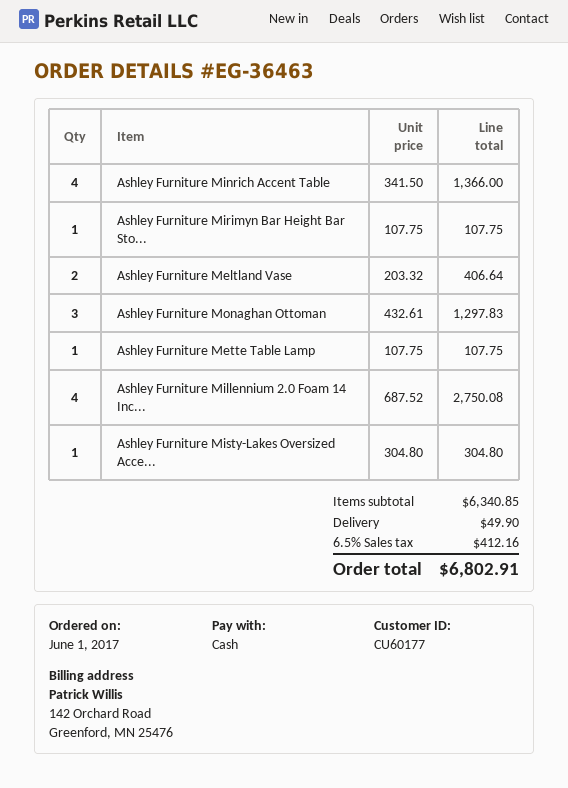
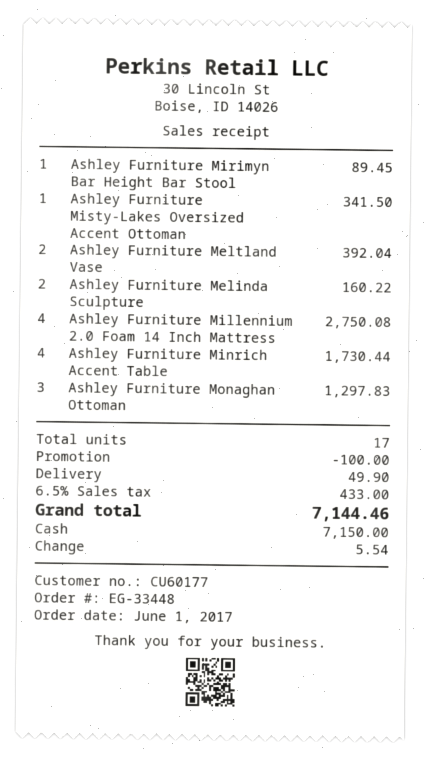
order number: EG-36463 -> EG-33448
Ashley Furniture Minrich Accent Table: 4 for 1366.00 -> 4 for 1730.44
Ashley Furniture Mirimyn Bar Height Bar Sto...: 1 for 107.75 -> 1 for 89.45
Ashley Furniture Meltland Vase: 2 for 406.64 -> 2 for 392.04
Ashley Furniture Mette Table Lamp: 1 for 107.75 -> none
Ashley Furniture Misty-Lakes Oversized Acce...: 1 for 304.80 -> 1 for 341.50
Ashley Furniture Melinda Sculpture: none -> 2 for 160.22
discount: none -> 100.00
tax: 6.5% = 412.16 -> 6.5% = 433.00
total: 6802.91 -> 7144.46

